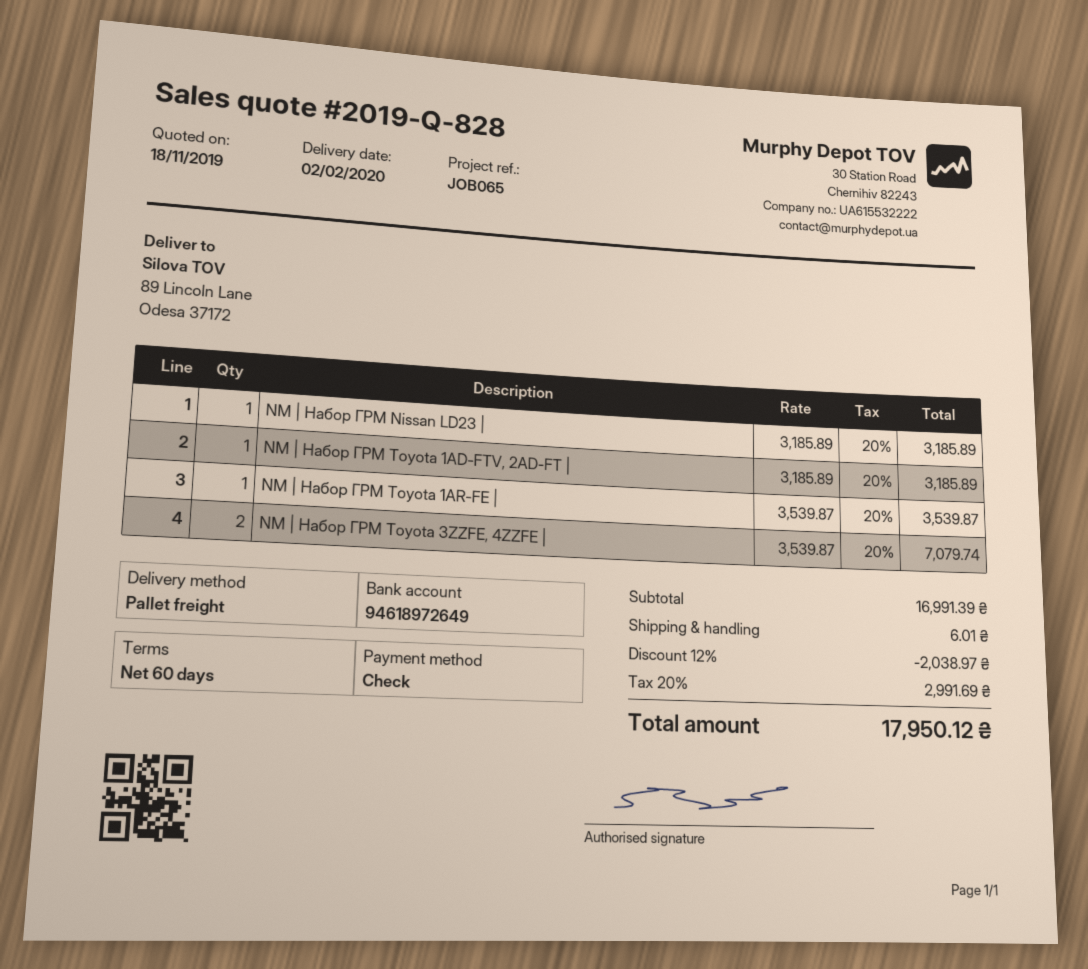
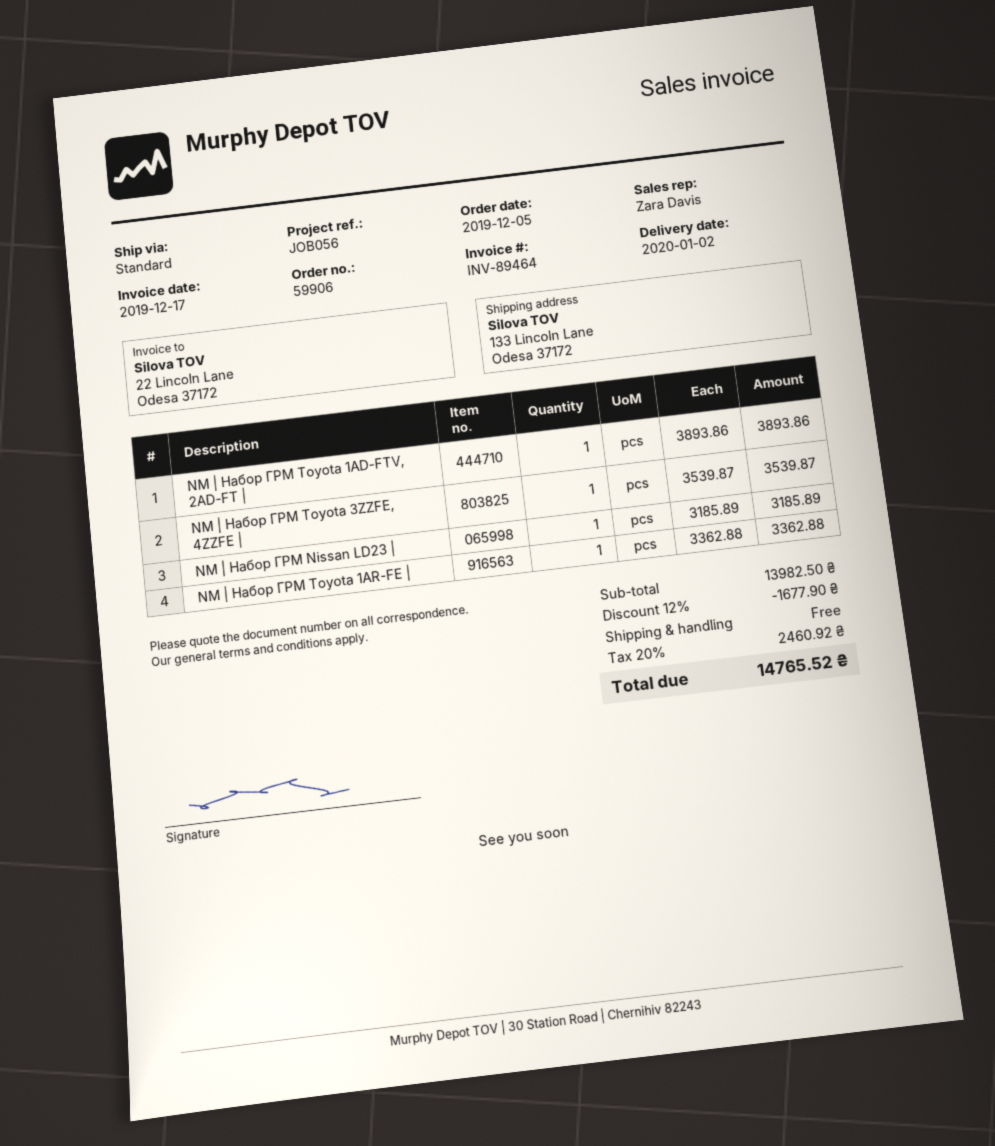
delivery date: 2020-02-02 -> 2020-01-02
reference: JOB065 -> JOB056
shipping method: pallet freight -> standard
ship to: 89 Lincoln Lane, Odesa 37172 -> 133 Lincoln Lane, Odesa 37172
NM | Набор ГРМ Toyota 1AD-FTV, 2AD-FT |: 1 x 3185.89 = 3185.89 -> 1 x 3893.86 = 3893.86
NM | Набор ГРМ Toyota 1AR-FE |: 1 x 3539.87 = 3539.87 -> 1 x 3362.88 = 3362.88
NM | Набор ГРМ Toyota 3ZZFE, 4ZZFE |: 2 x 3539.87 = 7079.74 -> 1 x 3539.87 = 3539.87
subtotal: 16991.39 -> 13982.50
discount: 12% = 2038.97 -> 12% = 1677.90
shipping: 6.01 -> 0.00
tax: 20% = 2991.69 -> 20% = 2460.92
total: 17950.12 -> 14765.52

